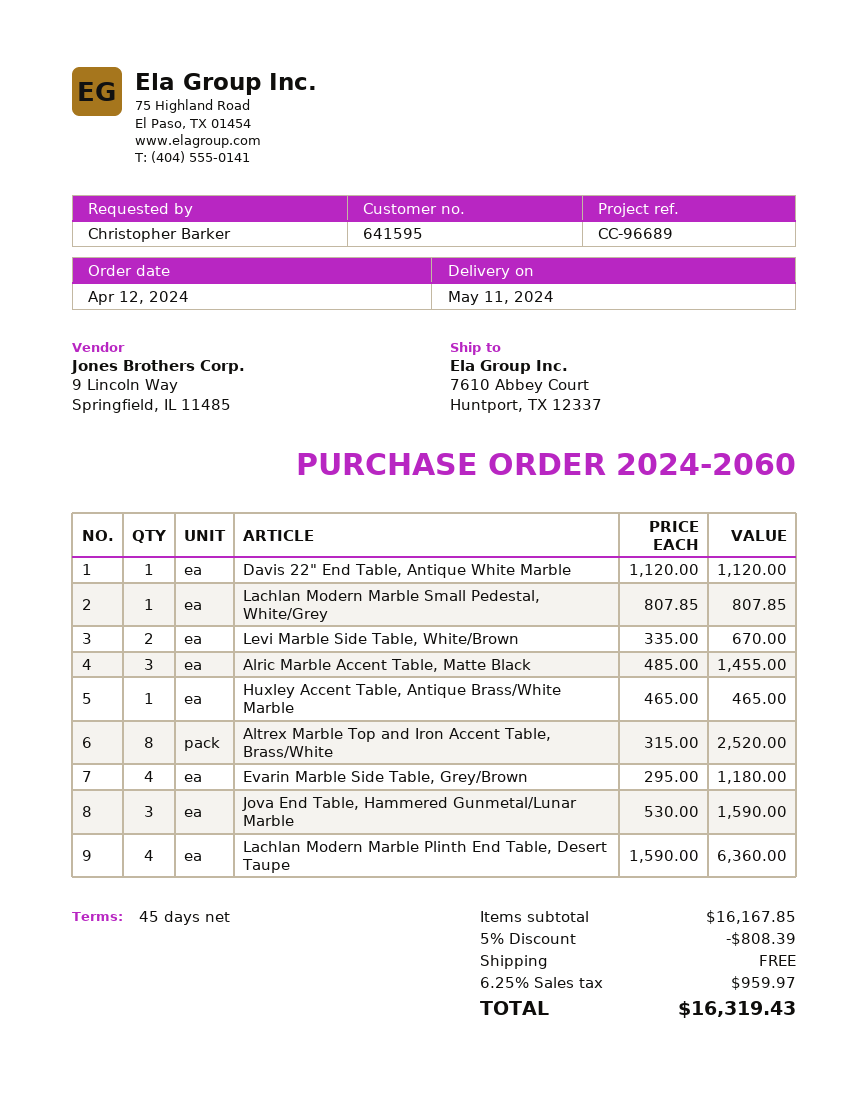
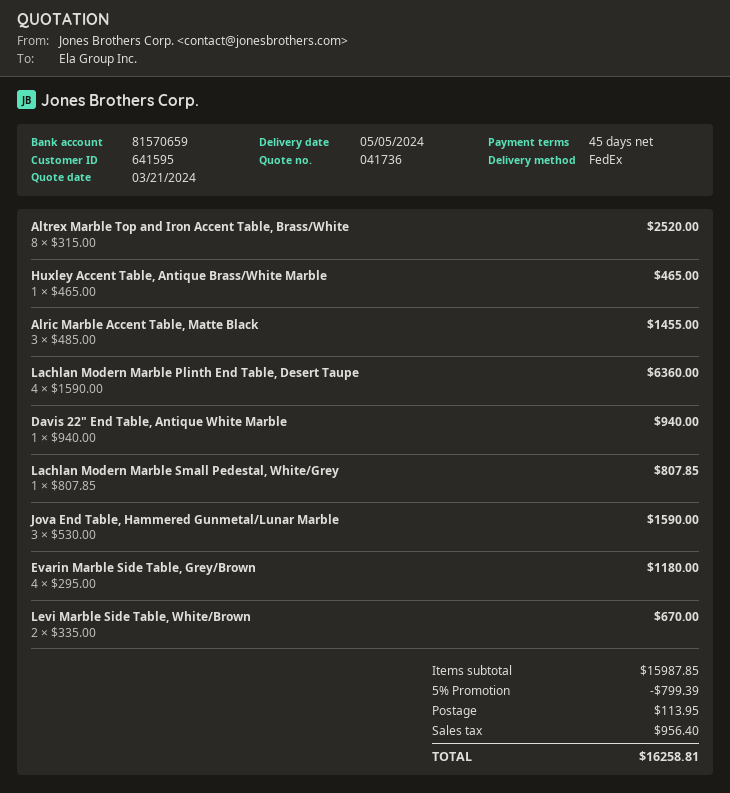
delivery date: 2024-05-11 -> 2024-05-05
Davis 22" End Table, Antique White Marble: 1 x 1120.00 = 1120.00 -> 1 x 940.00 = 940.00
subtotal: 16167.85 -> 15987.85
discount: 5% = 808.39 -> 5% = 799.39
shipping: 0.00 -> 113.95
tax: 959.97 -> 956.40
total: 16319.43 -> 16258.81

